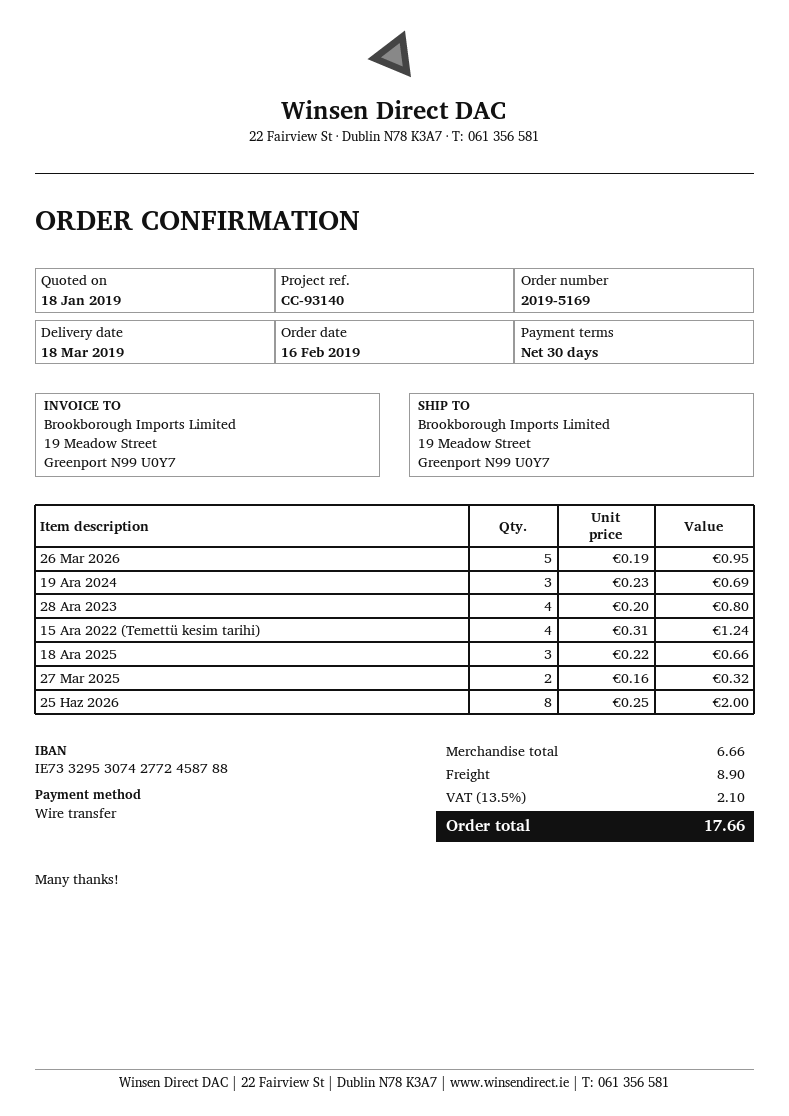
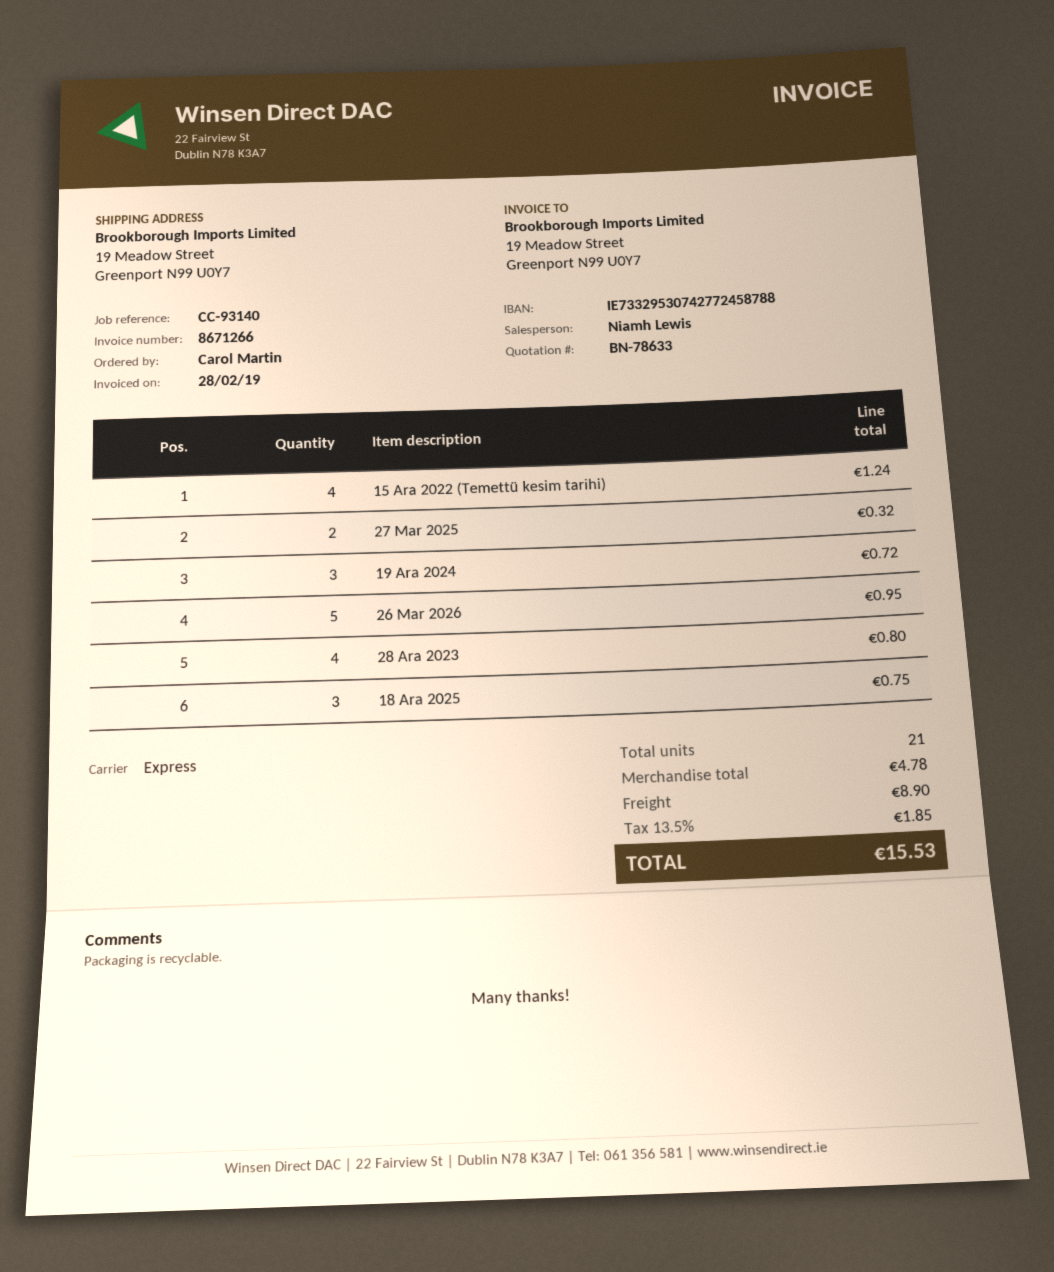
19 Ara 2024: 3 for 0.69 -> 3 for 0.72
18 Ara 2025: 3 for 0.66 -> 3 for 0.75
25 Haz 2026: 8 for 2.00 -> none
subtotal: 6.66 -> 4.78
tax: 13.5% = 2.10 -> 13.5% = 1.85
total: 17.66 -> 15.53

